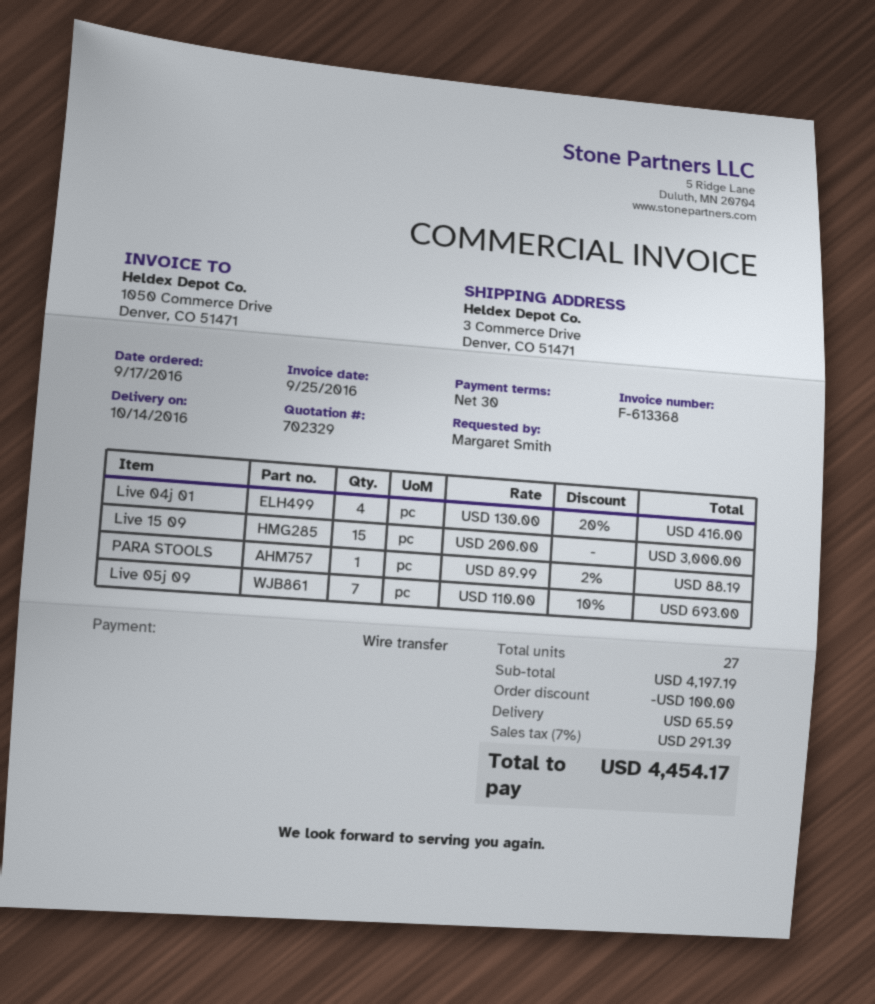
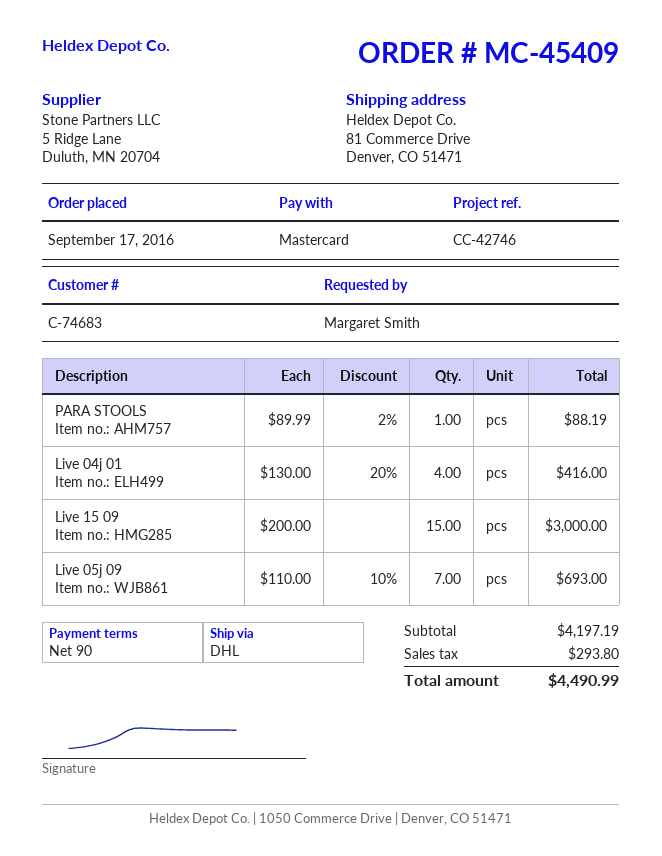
payment terms: 30 days -> 90 days
payment method: bank transfer -> Mastercard
ship to: 3 Commerce Drive, Denver, CO 51471 -> 81 Commerce Drive, Denver, CO 51471
discount: 100.00 -> none
shipping: 65.59 -> none
tax: 291.39 -> 293.80
total: 4454.17 -> 4490.99

